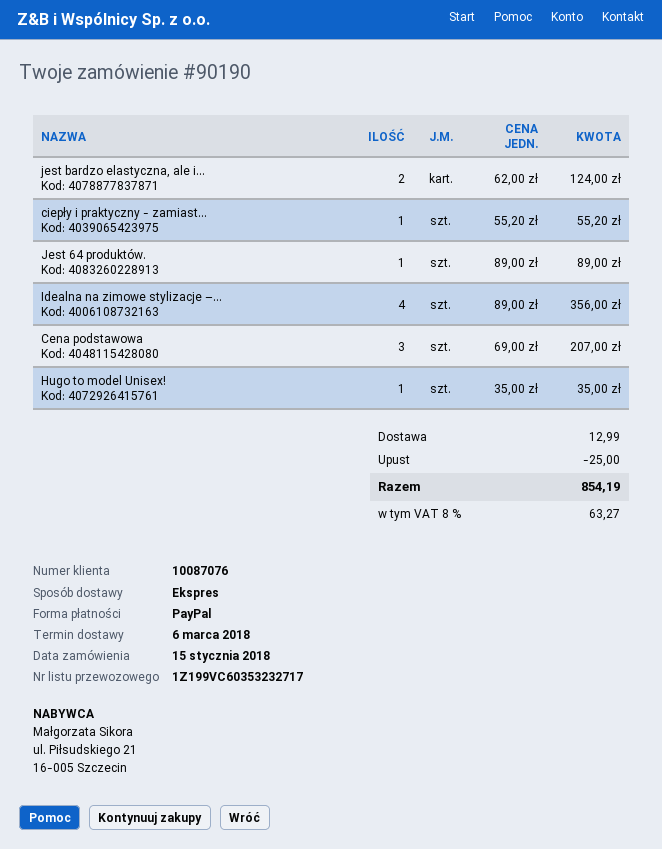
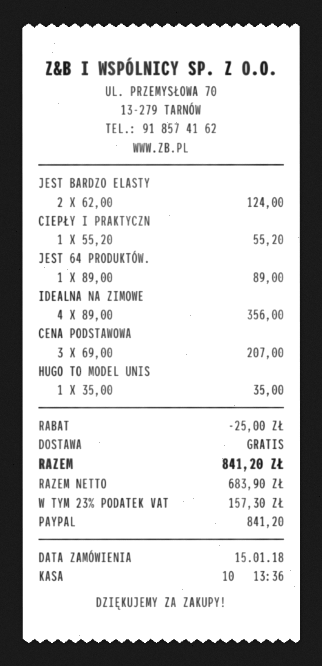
shipping: 12.99 -> 0.00
tax: 8% = 63.27 -> 23% = 157.30
total: 854.19 -> 841.20

